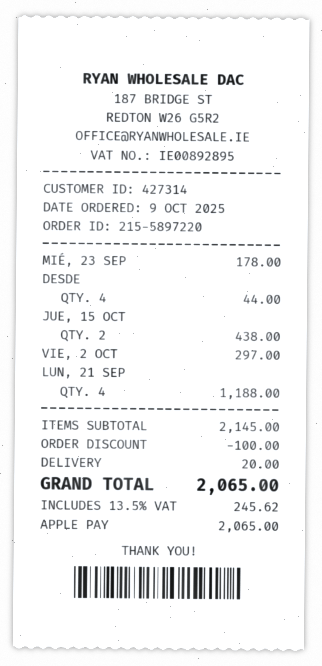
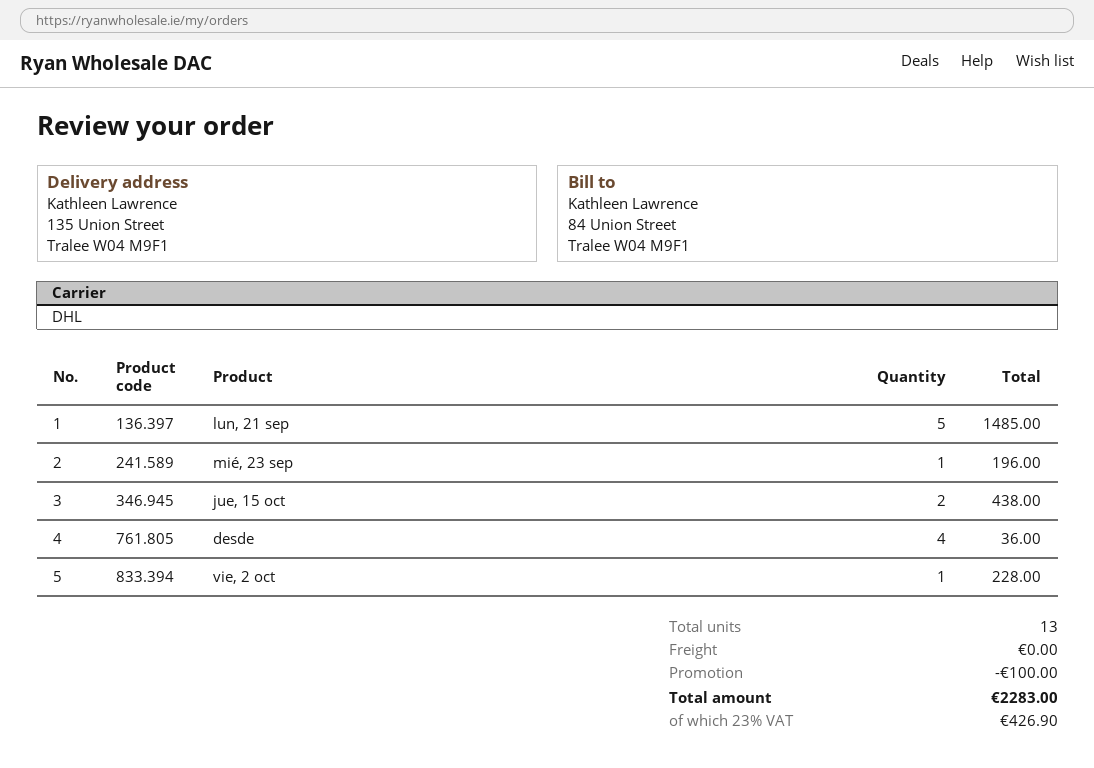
MIÉ, 23 SEP: 1 for 178.00 -> 1 for 196.00
DESDE: 4 for 44.00 -> 4 for 36.00
VIE, 2 OCT: 1 for 297.00 -> 1 for 228.00
LUN, 21 SEP: 4 for 1188.00 -> 5 for 1485.00
shipping: 20.00 -> 0.00
tax: 13.5% = 245.62 -> 23% = 426.90
total: 2065.00 -> 2283.00

